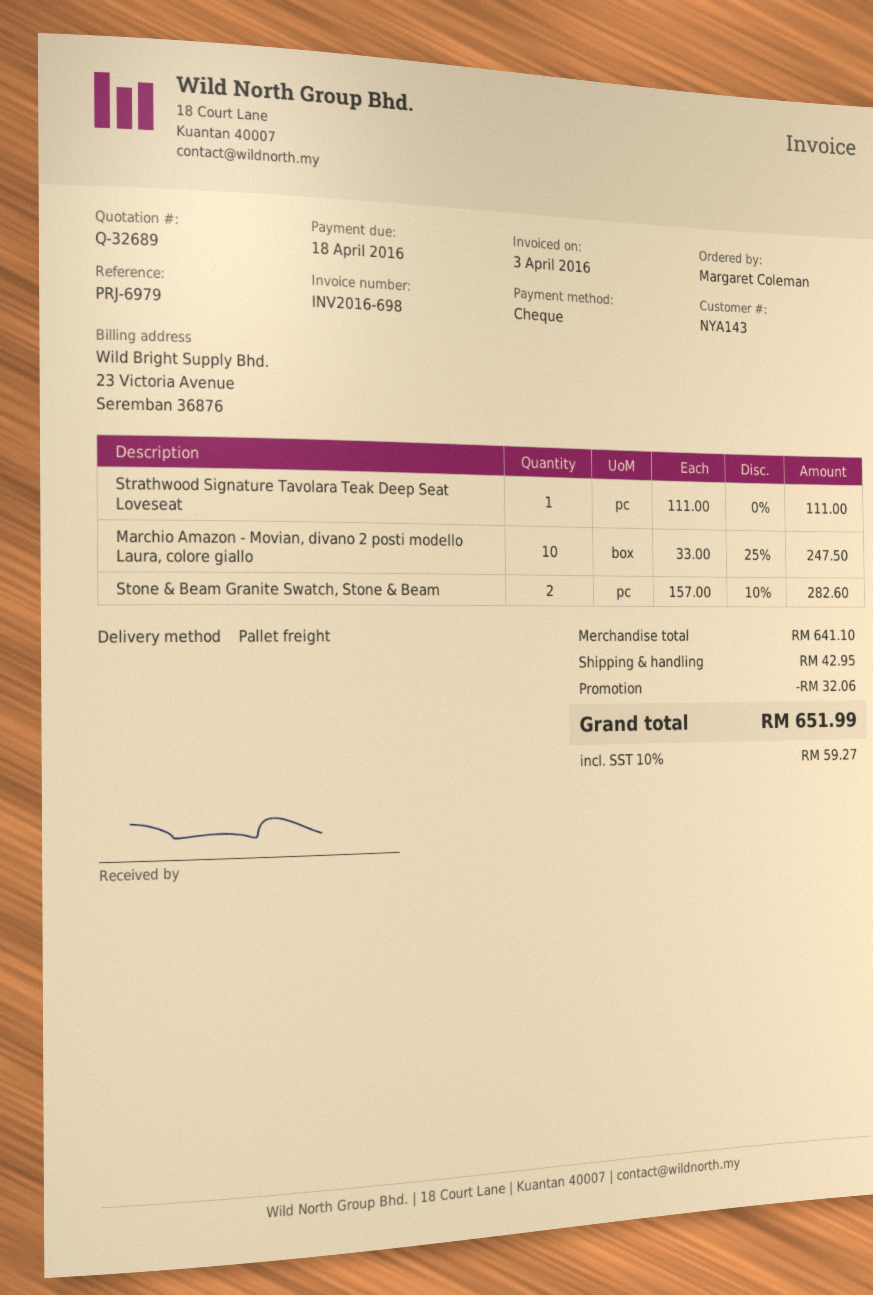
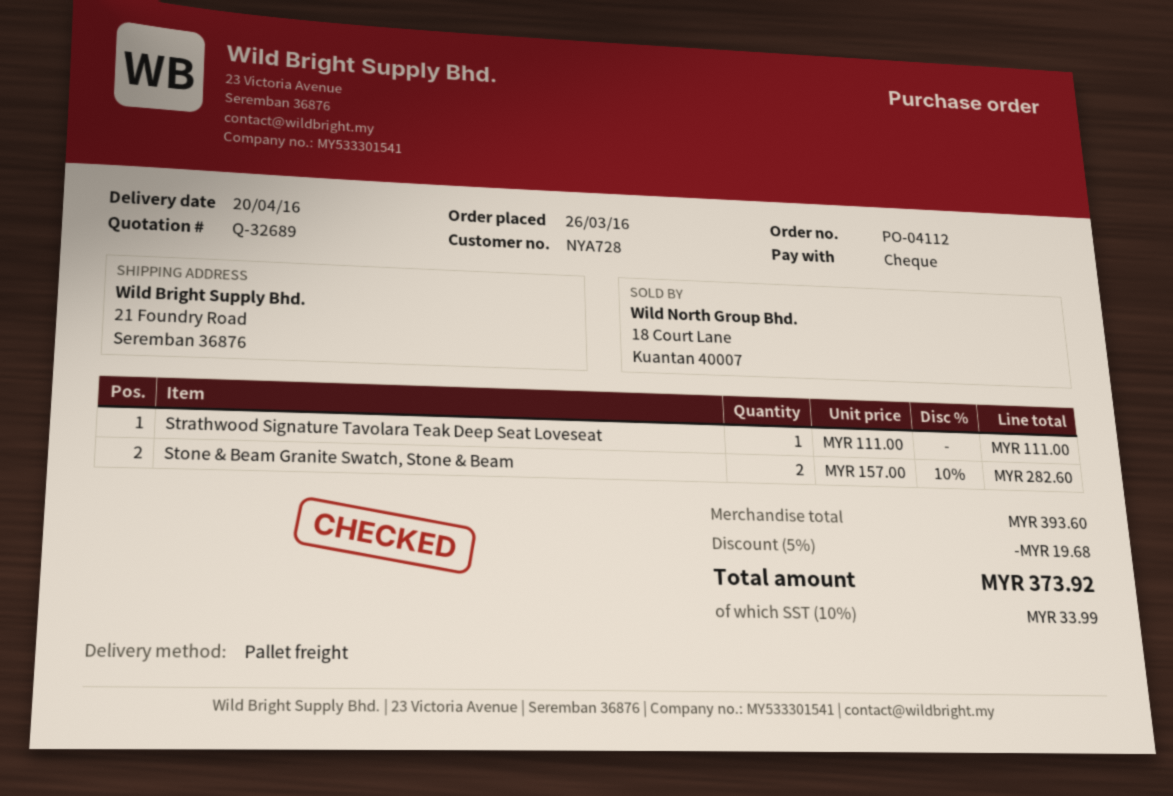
customer number: NYA143 -> NYA728
Marchio Amazon - Movian, divano 2 posti modello Laura, colore giallo: 10 x 33.00 - 25% = 247.50 -> none
subtotal: 641.10 -> 393.60
discount: 32.06 -> 19.68
shipping: 42.95 -> none
tax: 10% = 59.27 -> 10% = 33.99
total: 651.99 -> 373.92

